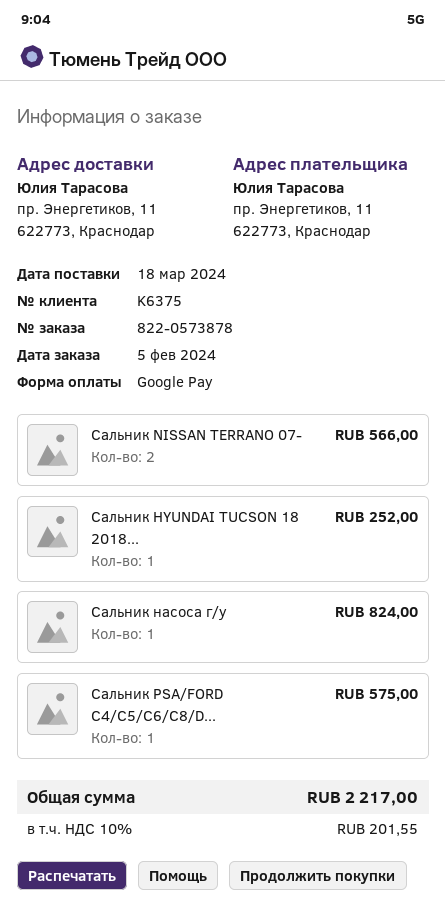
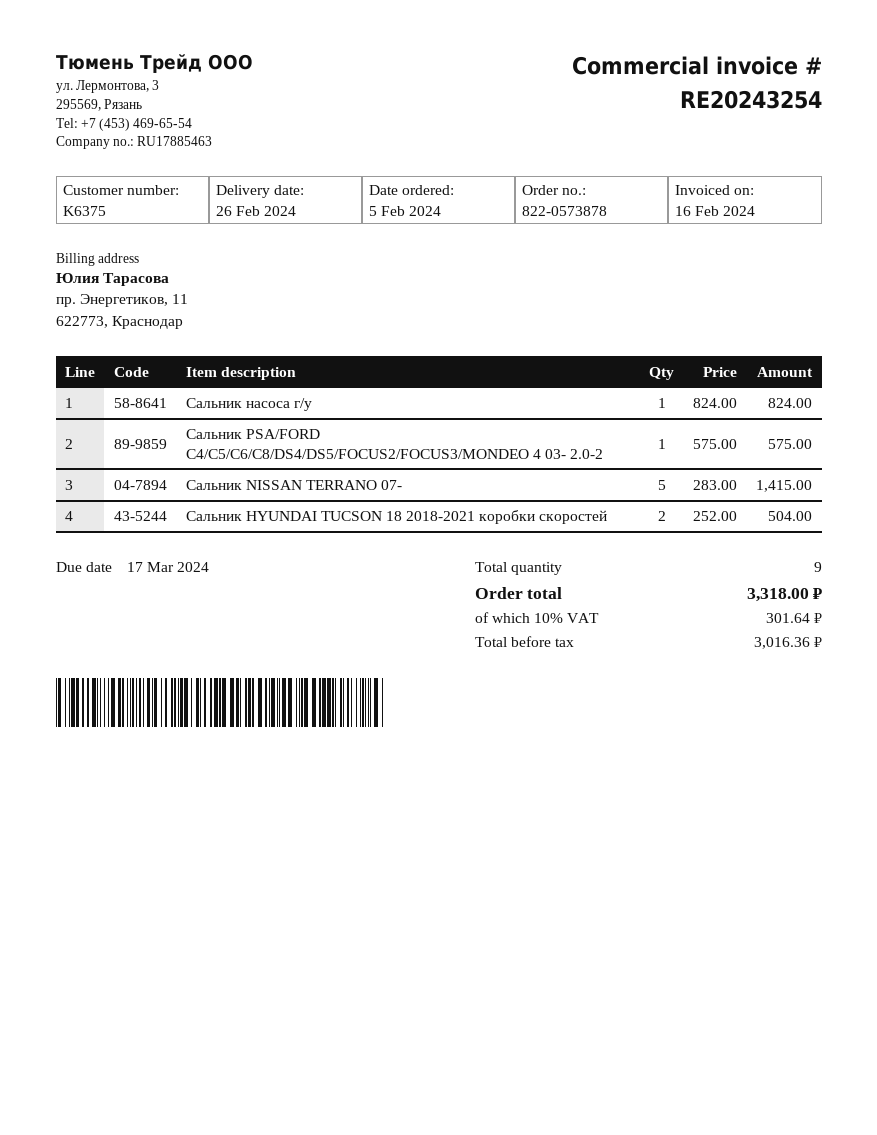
delivery date: 2024-03-18 -> 2024-02-26
Сальник NISSAN TERRANO 07-: 2 for 566.00 -> 5 for 1415.00
Сальник HYUNDAI TUCSON 18 2018...: 1 for 252.00 -> 2 for 504.00
tax: 10% = 201.55 -> 10% = 301.64
total: 2217.00 -> 3318.00

